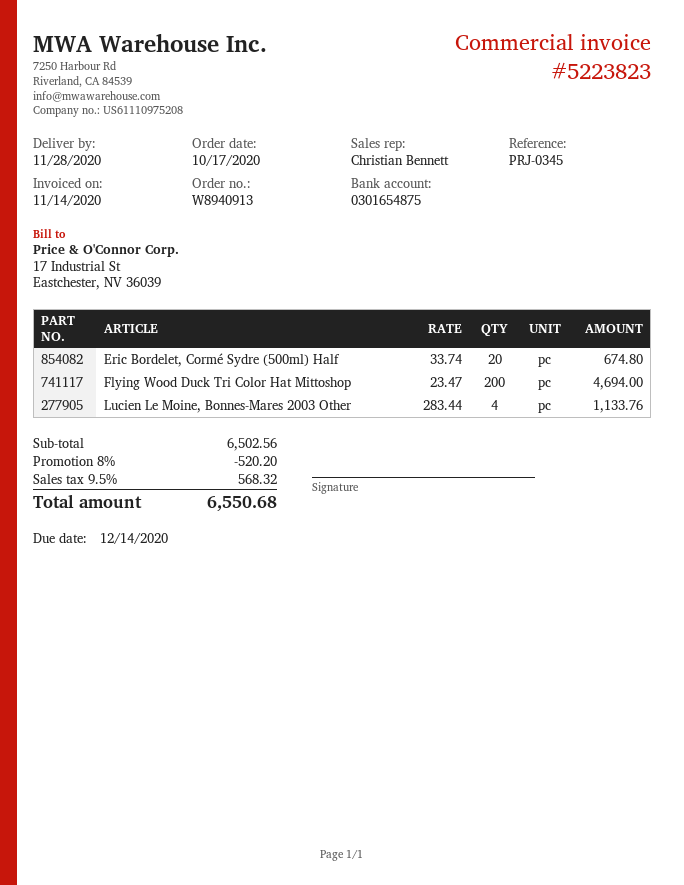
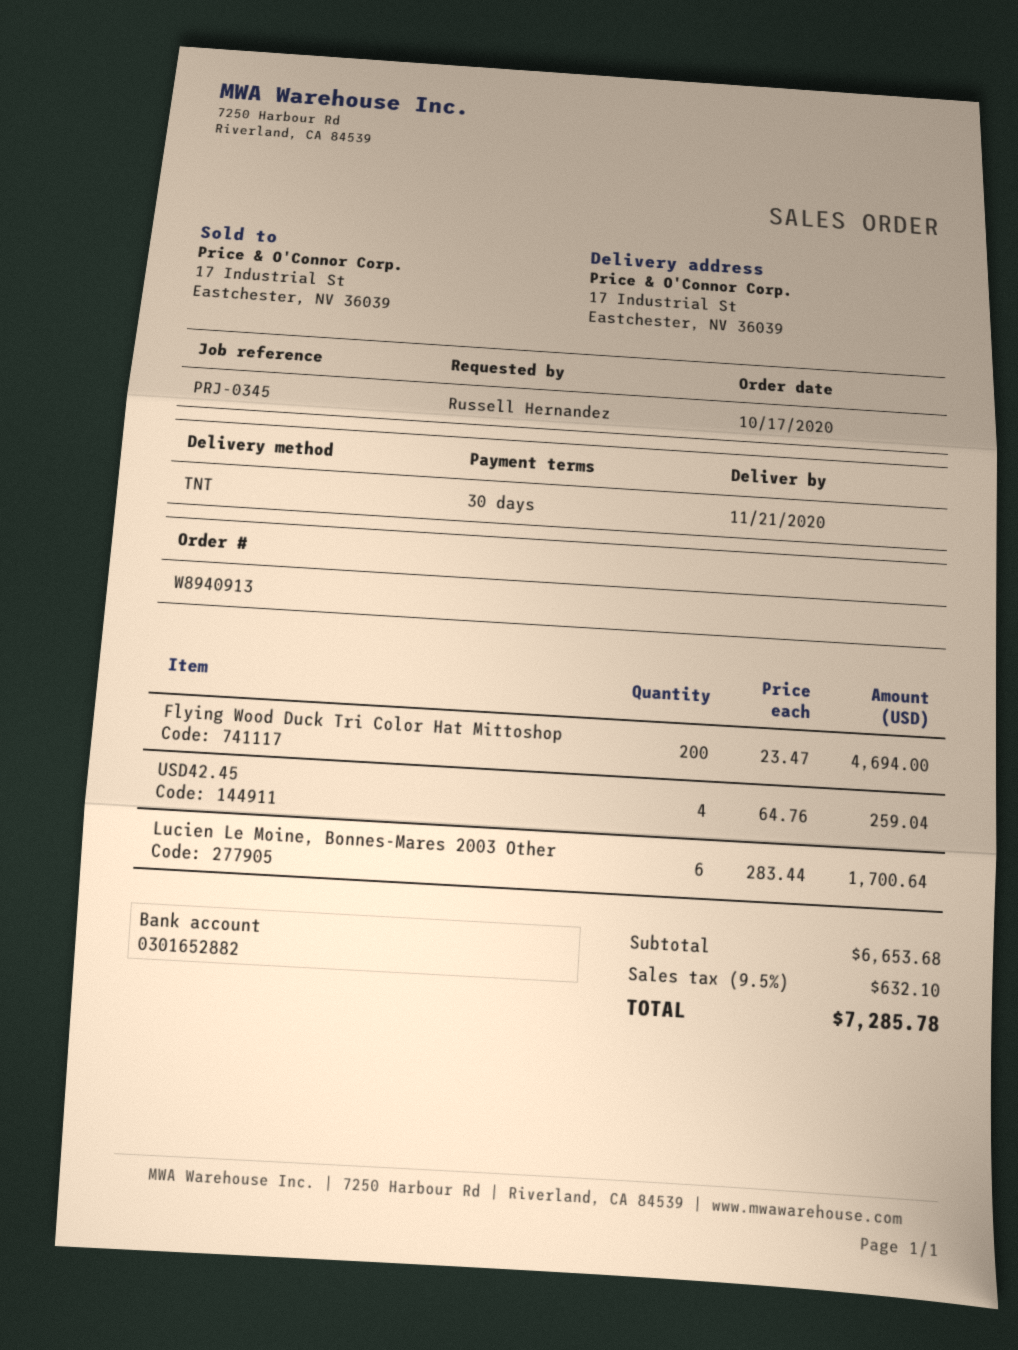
delivery date: 2020-11-28 -> 2020-11-21
bank account: 0301654875 -> 0301652882
Eric Bordelet, Cormé Sydre (500ml) Half: 20 x 33.74 = 674.80 -> none
Lucien Le Moine, Bonnes-Mares 2003 Other: 4 x 283.44 = 1133.76 -> 6 x 283.44 = 1700.64
USD42.45: none -> 4 x 64.76 = 259.04
subtotal: 6502.56 -> 6653.68
discount: 8% = 520.20 -> none
tax: 9.5% = 568.32 -> 9.5% = 632.10
total: 6550.68 -> 7285.78

